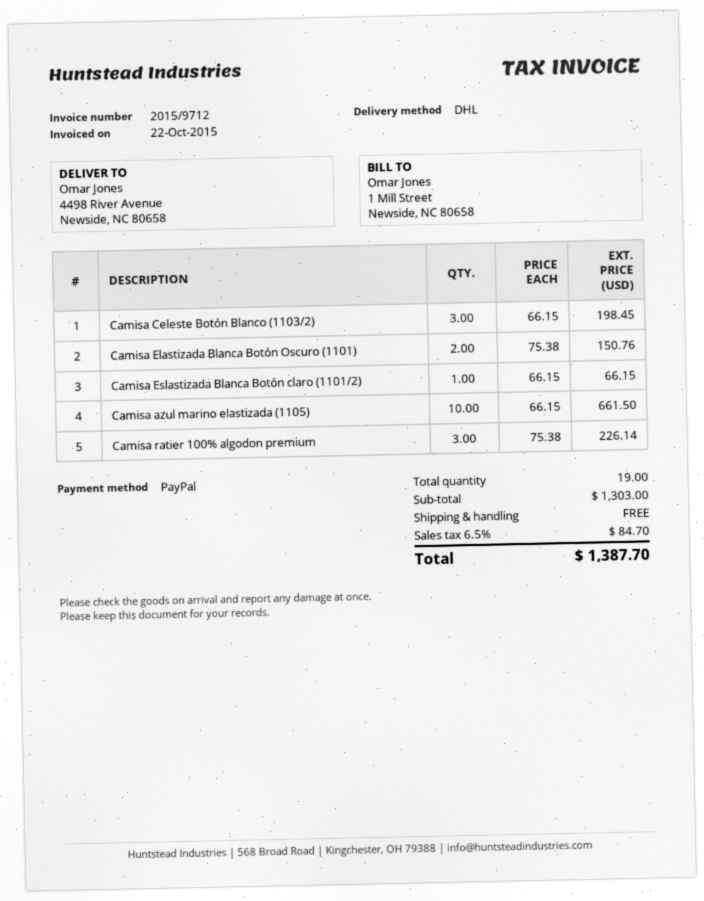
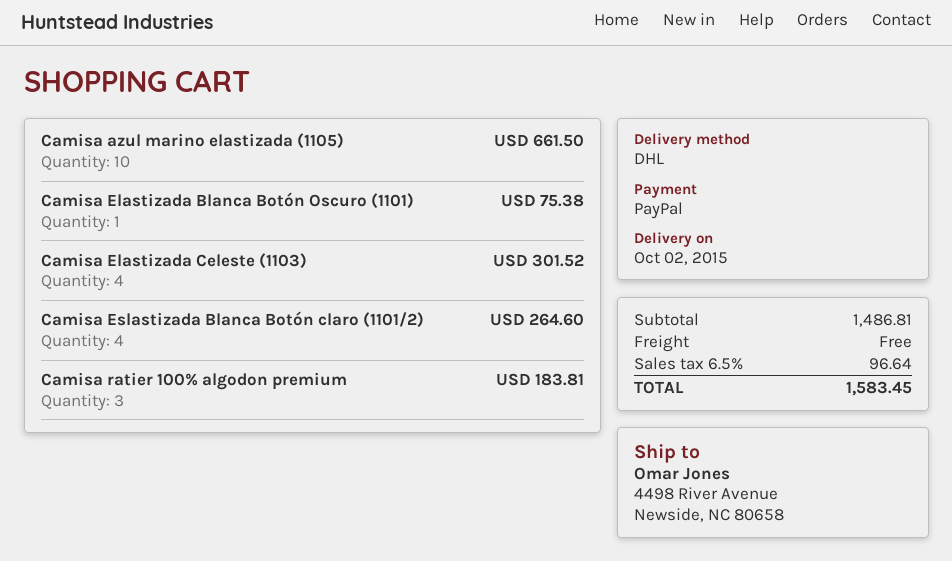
Camisa Celeste Botón Blanco (1103/2): 3 for 198.45 -> none
Camisa Elastizada Blanca Botón Oscuro (1101): 2 for 150.76 -> 1 for 75.38
Camisa Eslastizada Blanca Botón claro (1101/2): 1 for 66.15 -> 4 for 264.60
Camisa ratier 100% algodon premium: 3 for 226.14 -> 3 for 183.81
Camisa Elastizada Celeste (1103): none -> 4 for 301.52
subtotal: 1303.00 -> 1486.81
tax: 6.5% = 84.70 -> 6.5% = 96.64
total: 1387.70 -> 1583.45

